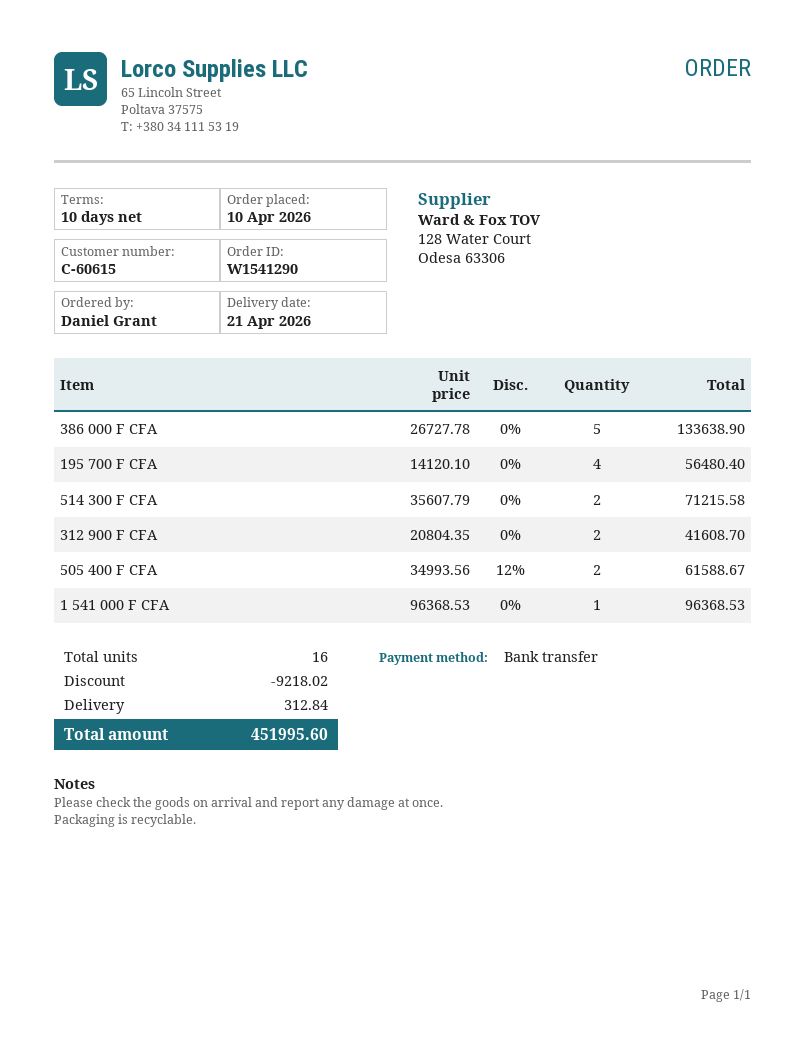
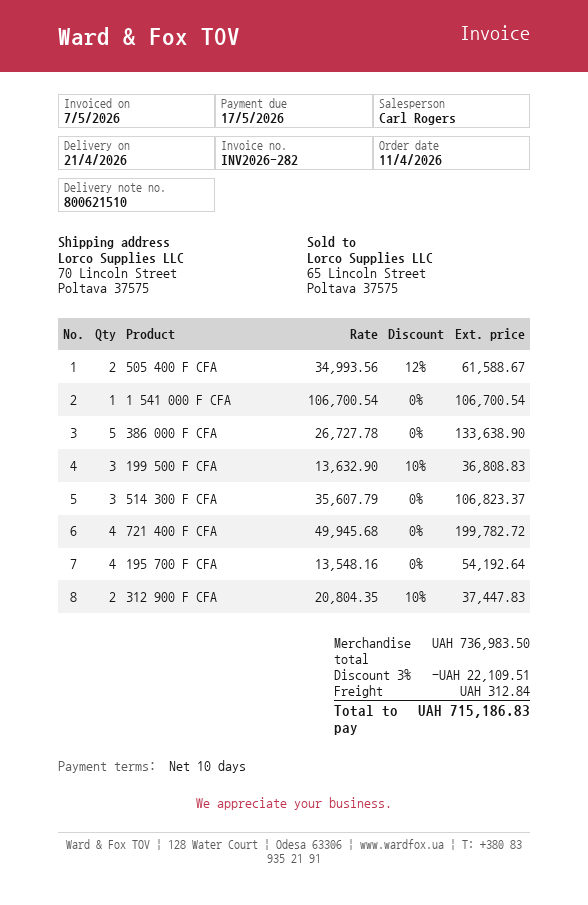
order date: 2026-04-10 -> 2026-04-11
195 700 F CFA: 4 x 14120.10 = 56480.40 -> 4 x 13548.16 = 54192.64
514 300 F CFA: 2 x 35607.79 = 71215.58 -> 3 x 35607.79 = 106823.37
312 900 F CFA: 2 x 20804.35 = 41608.70 -> 2 x 20804.35 - 10% = 37447.83
1 541 000 F CFA: 1 x 96368.53 = 96368.53 -> 1 x 106700.54 = 106700.54
199 500 F CFA: none -> 3 x 13632.90 - 10% = 36808.83
721 400 F CFA: none -> 4 x 49945.68 = 199782.72
discount: 9218.02 -> 22109.51
total: 451995.60 -> 715186.83

